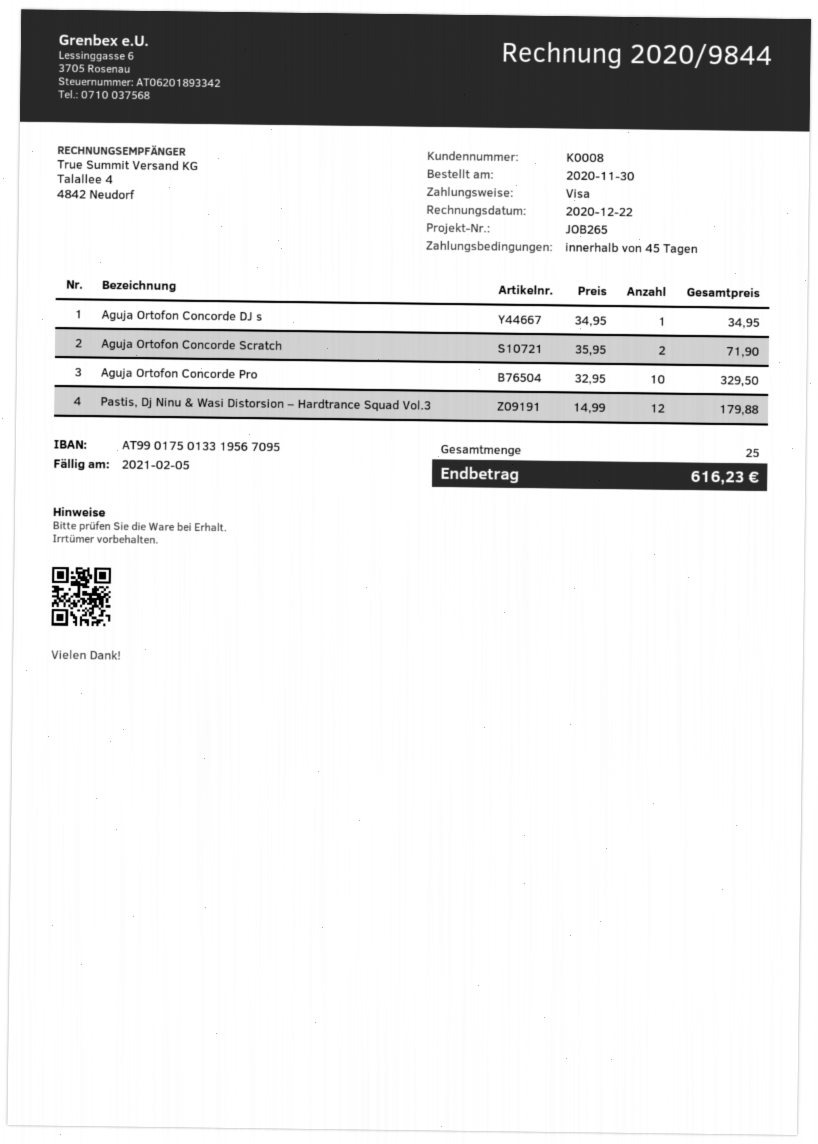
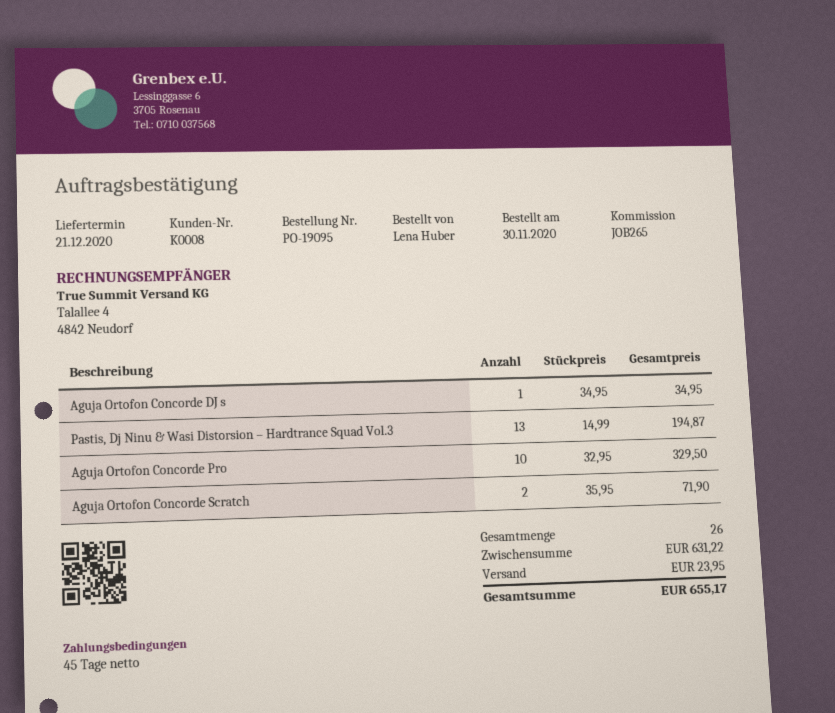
Pastis, Dj Ninu & Wasi Distorsion – Hardtrance Squad Vol.3: 12 x 14.99 = 179.88 -> 13 x 14.99 = 194.87
total quantity: 25 -> 26
shipping: none -> 23.95
total: 616.23 -> 655.17

